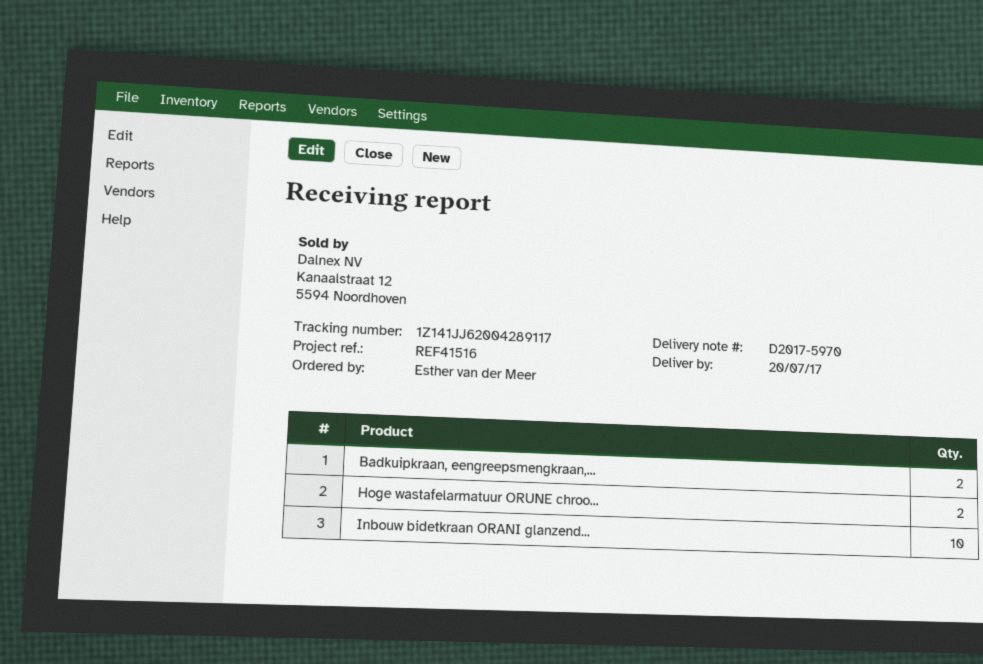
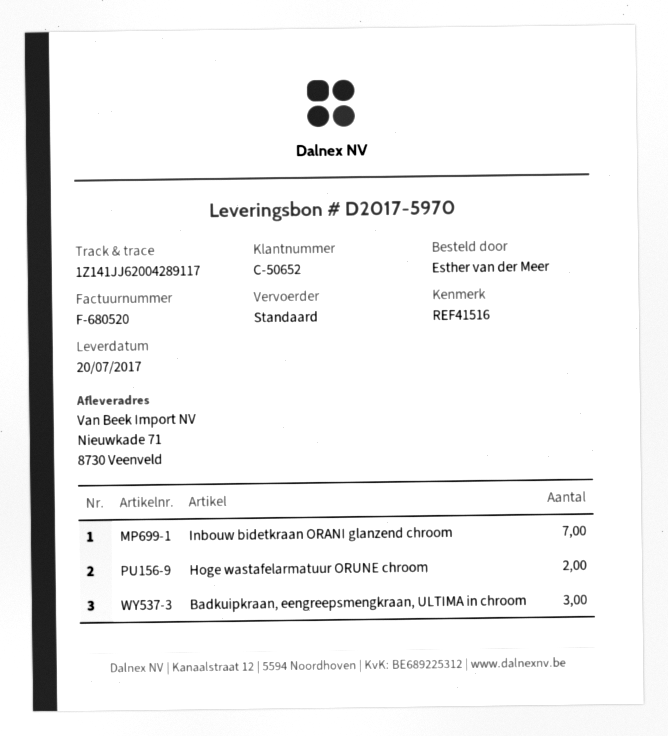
Badkuipkraan, eengreepsmengkraan,...: 2 -> 3
Inbouw bidetkraan ORANI glanzend...: 10 -> 7

